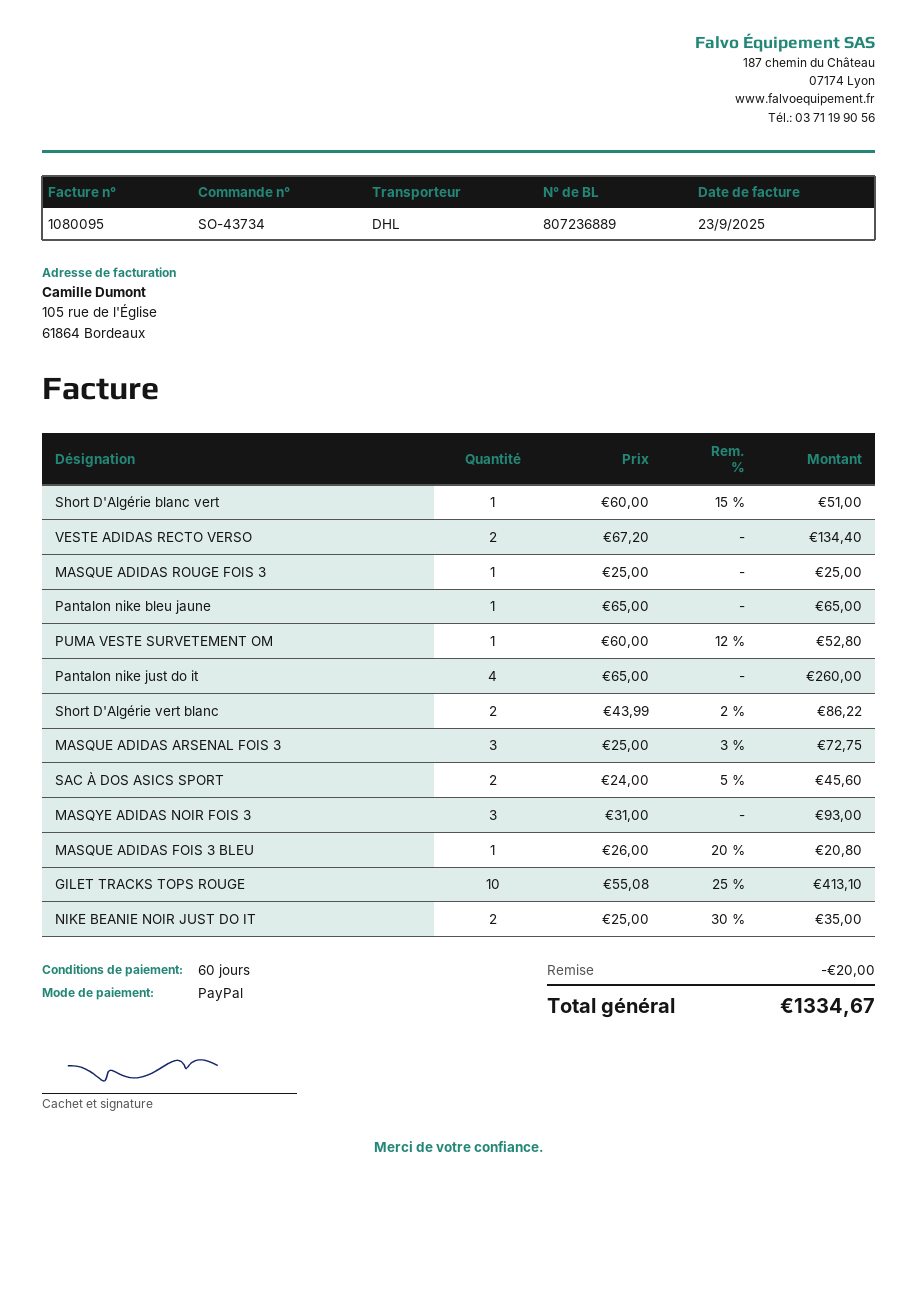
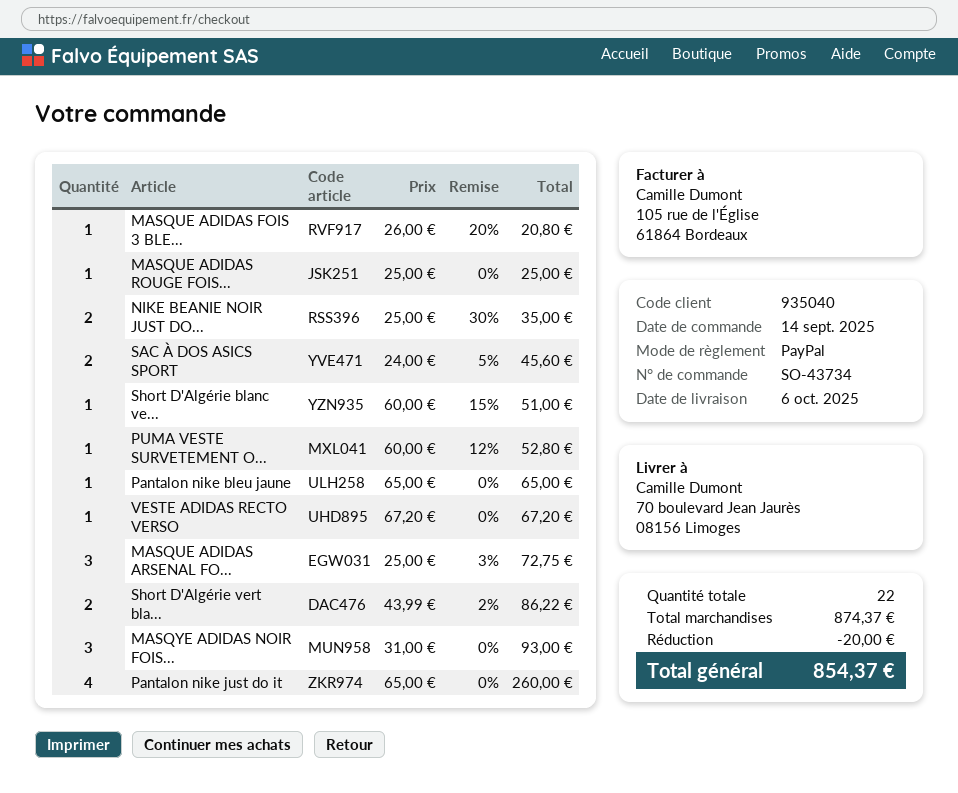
VESTE ADIDAS RECTO VERSO: 2 x 67.20 = 134.40 -> 1 x 67.20 = 67.20
GILET TRACKS TOPS ROUGE: 10 x 55.08 - 25% = 413.10 -> none
total: 1334.67 -> 854.37

